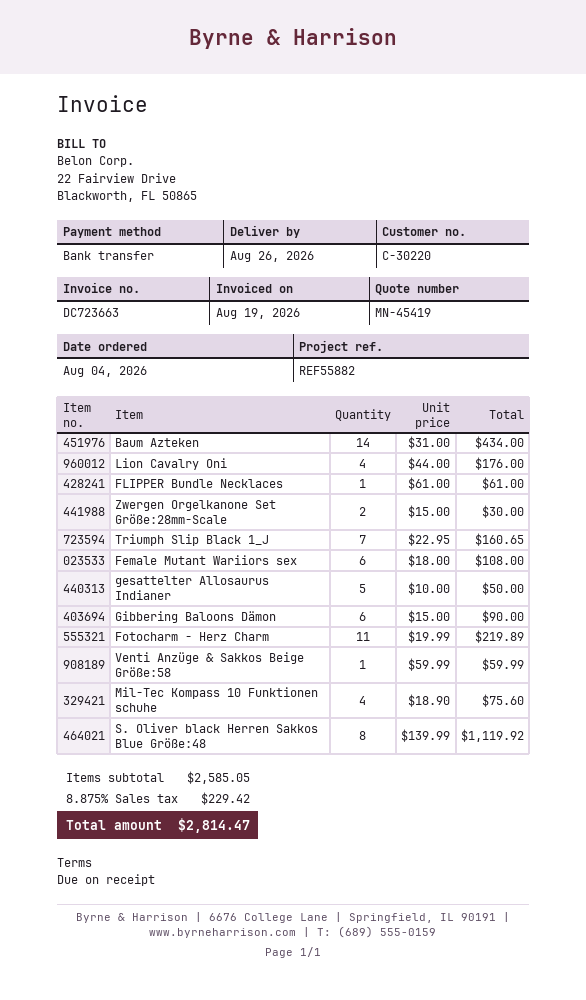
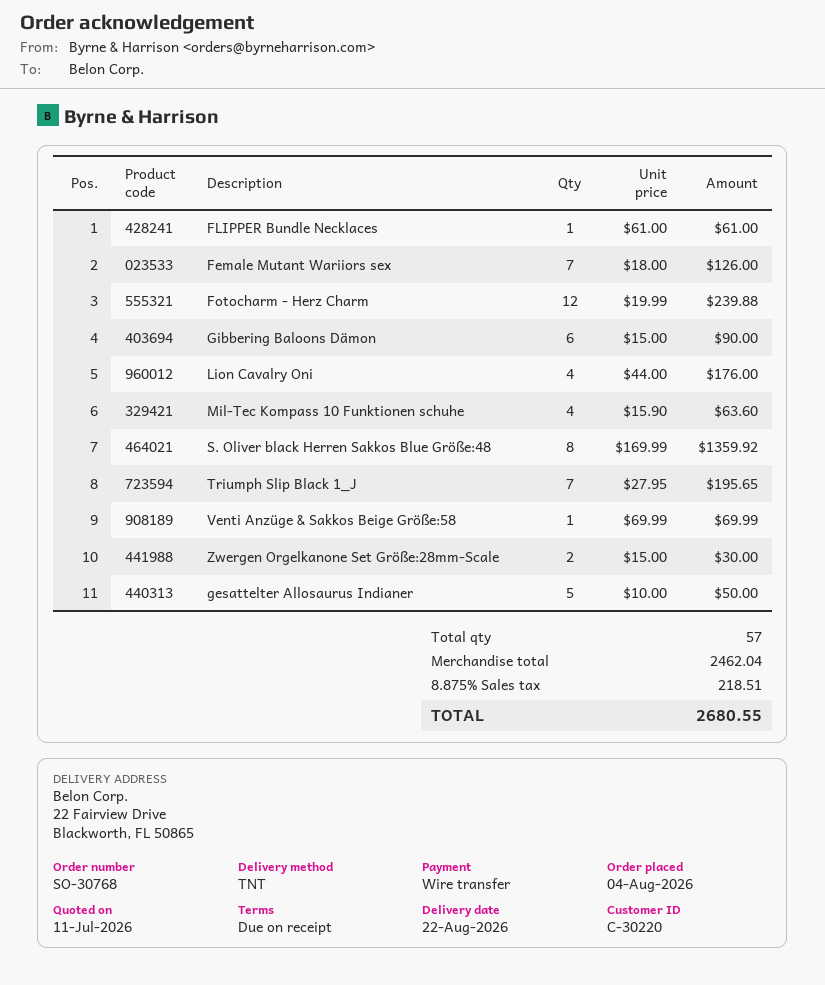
delivery date: 2026-08-26 -> 2026-08-22
Baum Azteken: 14 x 31.00 = 434.00 -> none
Triumph Slip Black 1_J: 7 x 22.95 = 160.65 -> 7 x 27.95 = 195.65
Female Mutant Wariiors sex: 6 x 18.00 = 108.00 -> 7 x 18.00 = 126.00
Fotocharm - Herz Charm: 11 x 19.99 = 219.89 -> 12 x 19.99 = 239.88
Venti Anzüge & Sakkos Beige Größe:58: 1 x 59.99 = 59.99 -> 1 x 69.99 = 69.99
Mil-Tec Kompass 10 Funktionen schuhe: 4 x 18.90 = 75.60 -> 4 x 15.90 = 63.60
S. Oliver black Herren Sakkos Blue Größe:48: 8 x 139.99 = 1119.92 -> 8 x 169.99 = 1359.92
subtotal: 2585.05 -> 2462.04
tax: 8.875% = 229.42 -> 8.875% = 218.51
total: 2814.47 -> 2680.55

